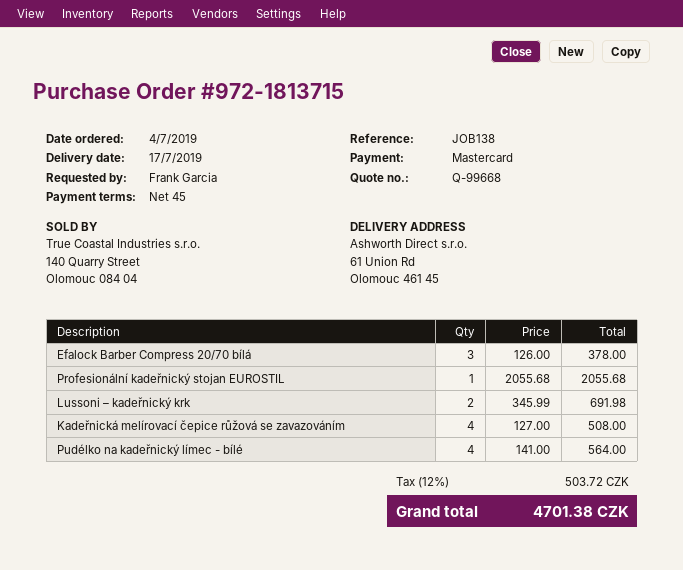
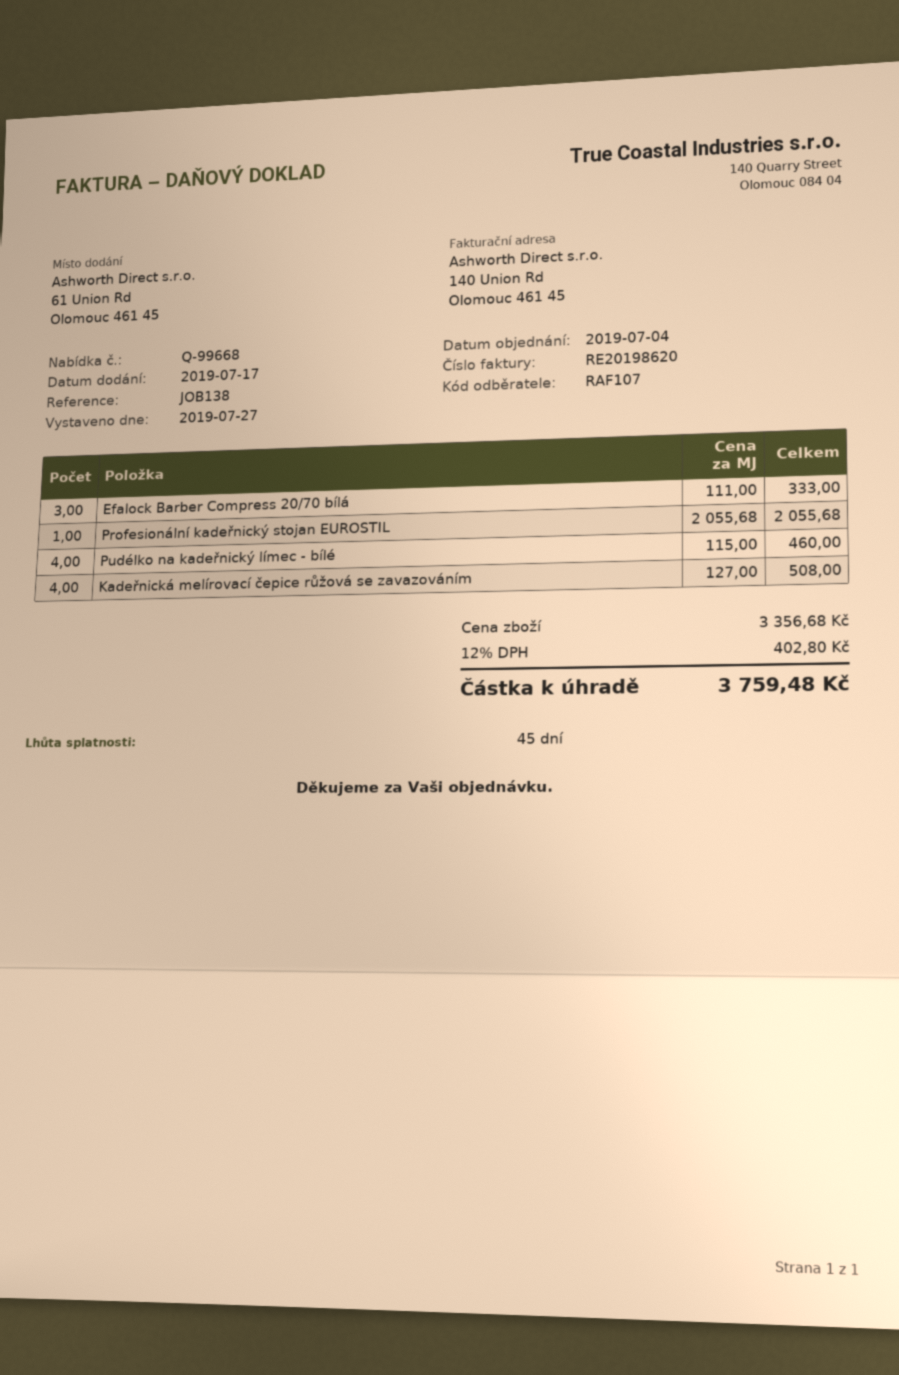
Efalock Barber Compress 20/70 bílá: 3 x 126.00 = 378.00 -> 3 x 111.00 = 333.00
Lussoni – kadeřnický krk: 2 x 345.99 = 691.98 -> none
Pudélko na kadeřnický límec - bílé: 4 x 141.00 = 564.00 -> 4 x 115.00 = 460.00
tax: 12% = 503.72 -> 12% = 402.80
total: 4701.38 -> 3759.48

